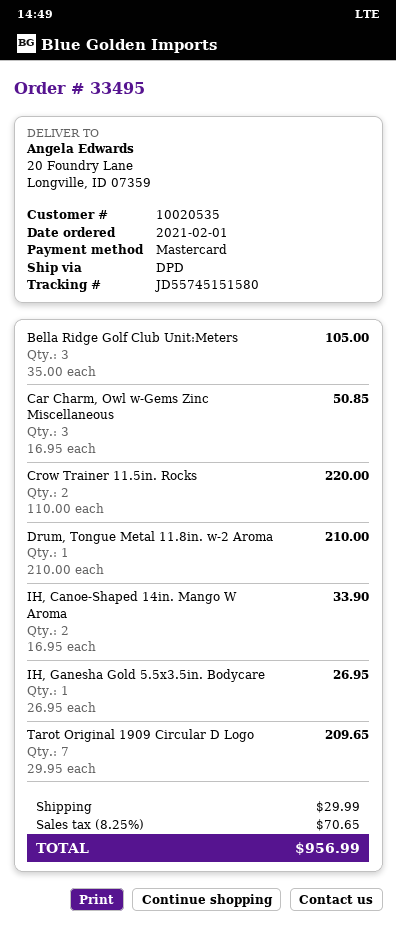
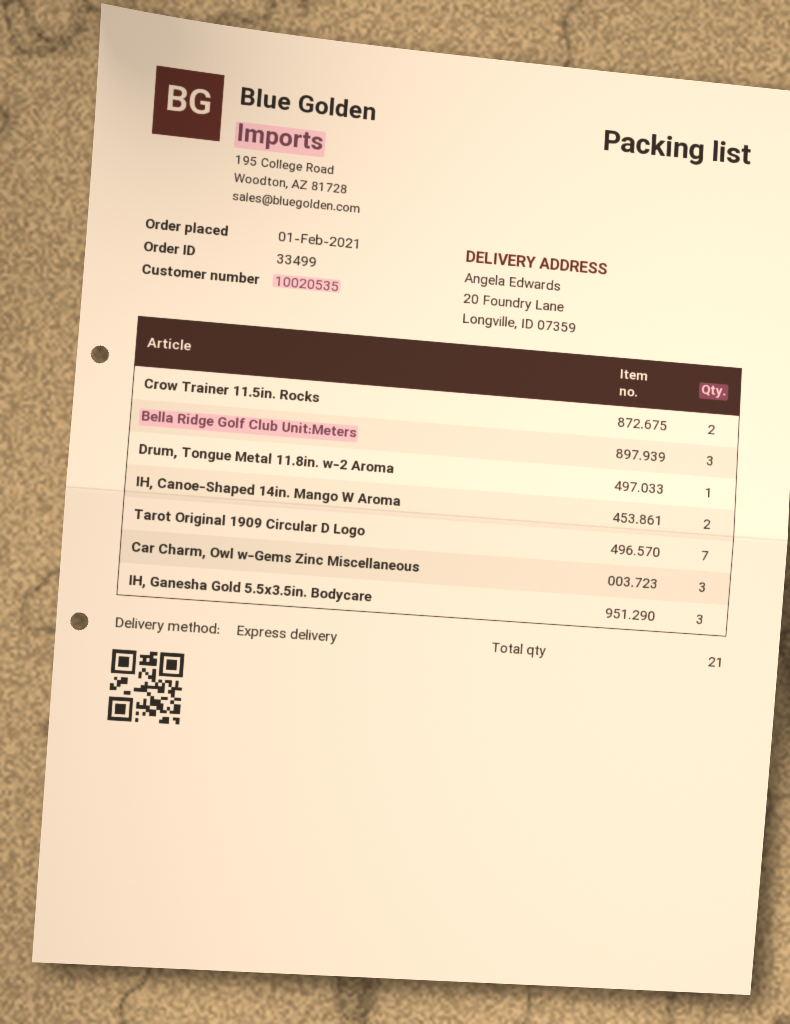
order number: 33495 -> 33499
shipping method: DPD -> express
IH, Ganesha Gold 5.5x3.5in. Bodycare: 1 -> 3

